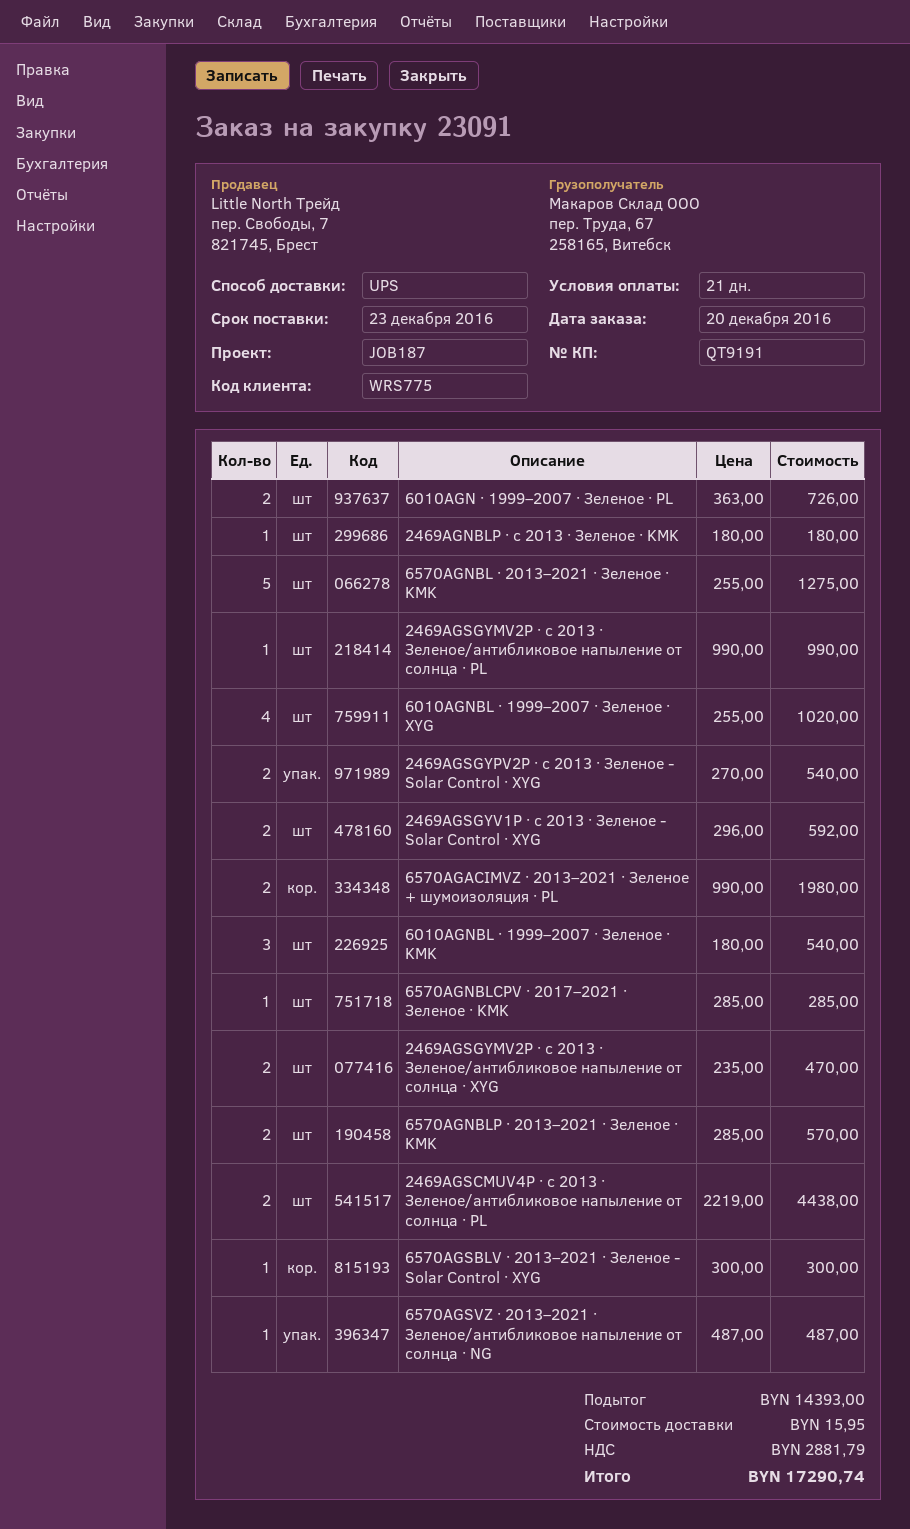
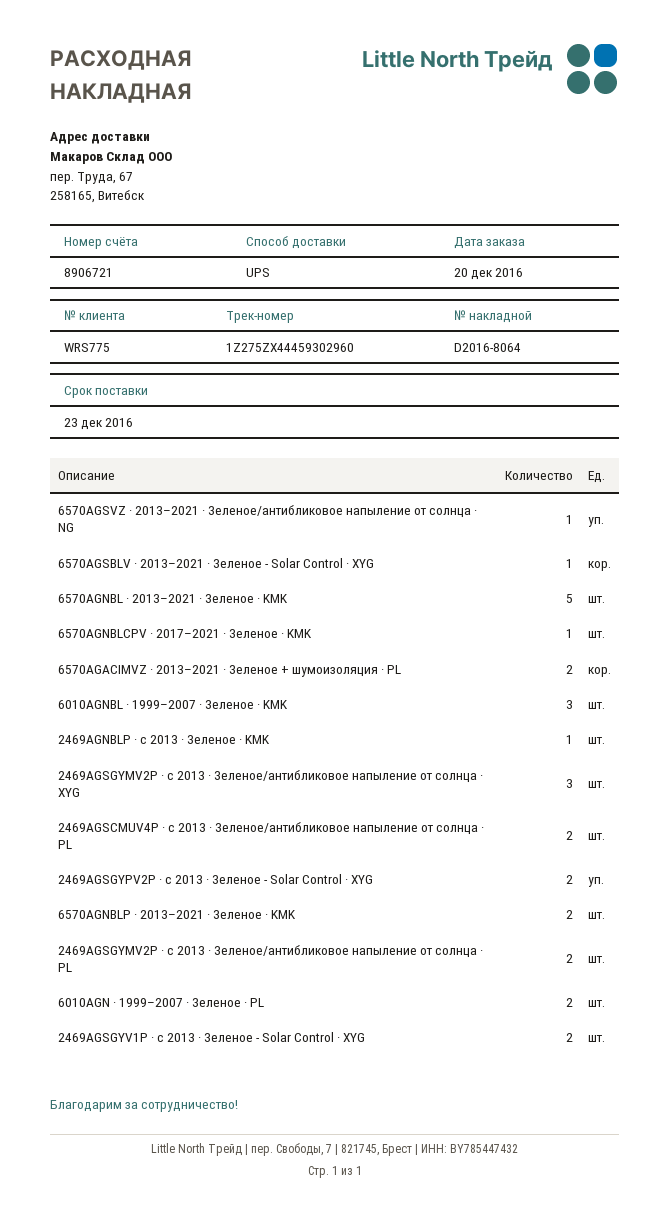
2469AGSGYMV2P · с 2013 · Зеленое/антибликовое напыление от солнца · PL: 1 -> 2
6010AGNBL · 1999–2007 · Зеленое · XYG: 4 -> none
2469AGSGYMV2P · с 2013 · Зеленое/антибликовое напыление от солнца · XYG: 2 -> 3

